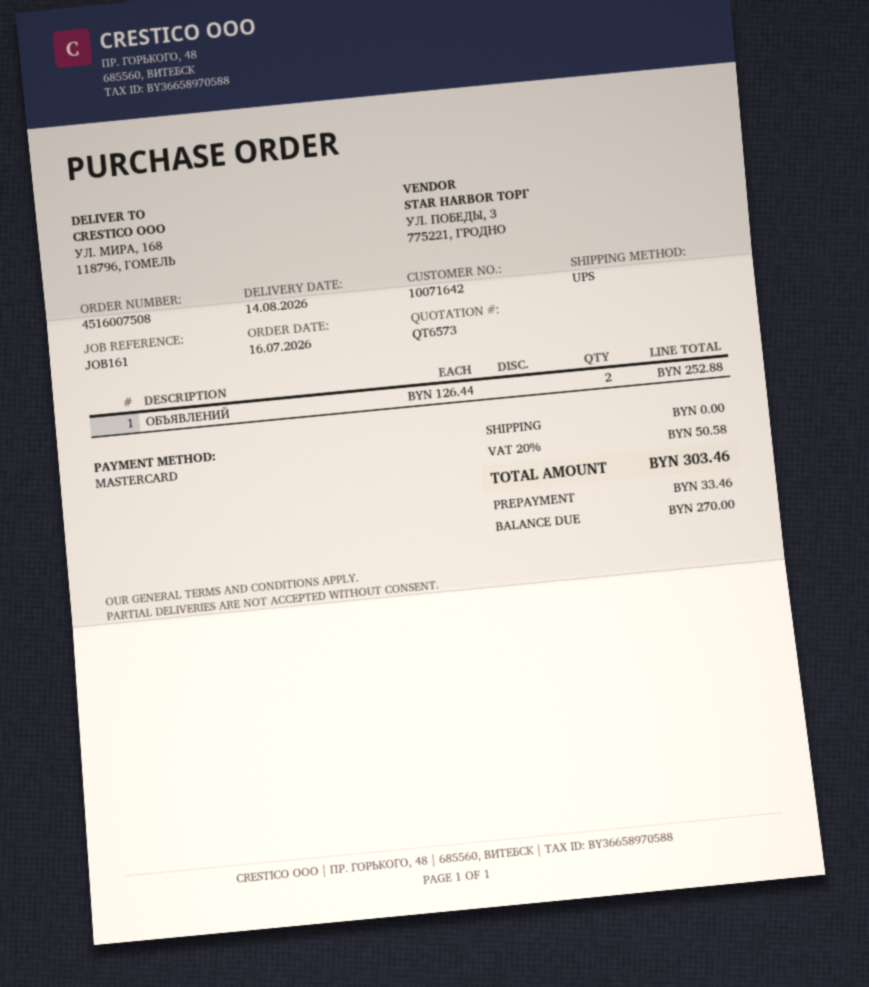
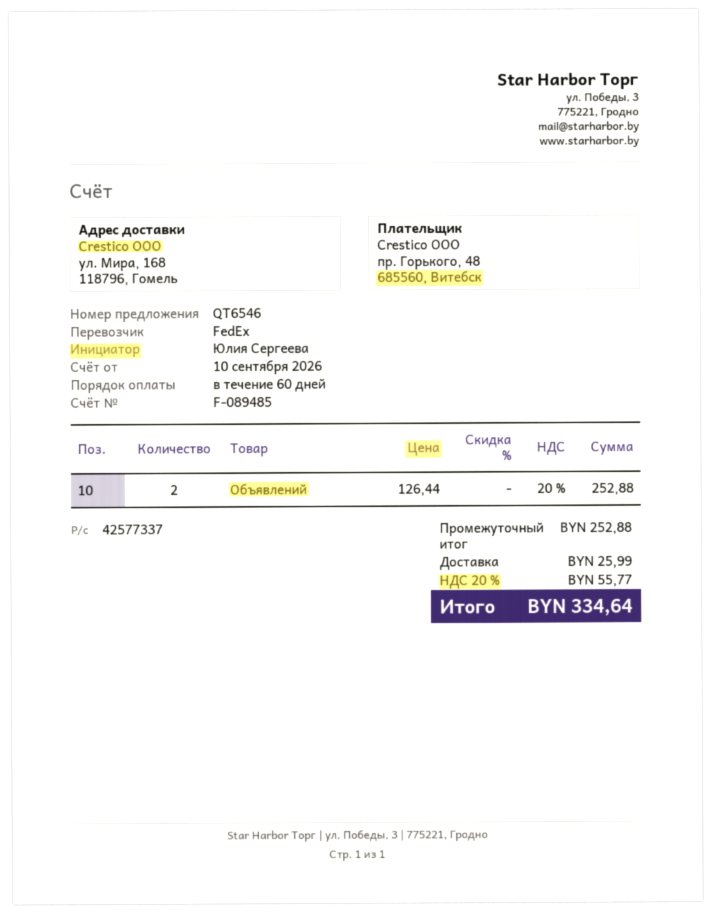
quote number: QT6573 -> QT6546
shipping method: UPS -> FedEx
shipping: 0.00 -> 25.99
tax: 20% = 50.58 -> 20% = 55.77
total: 303.46 -> 334.64

